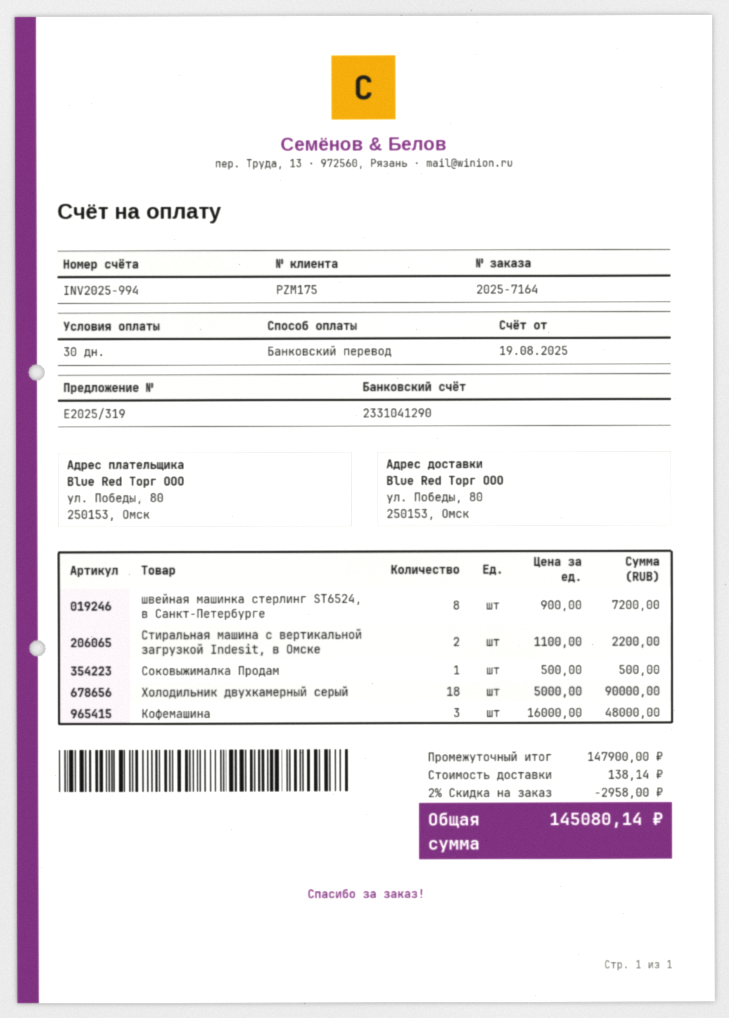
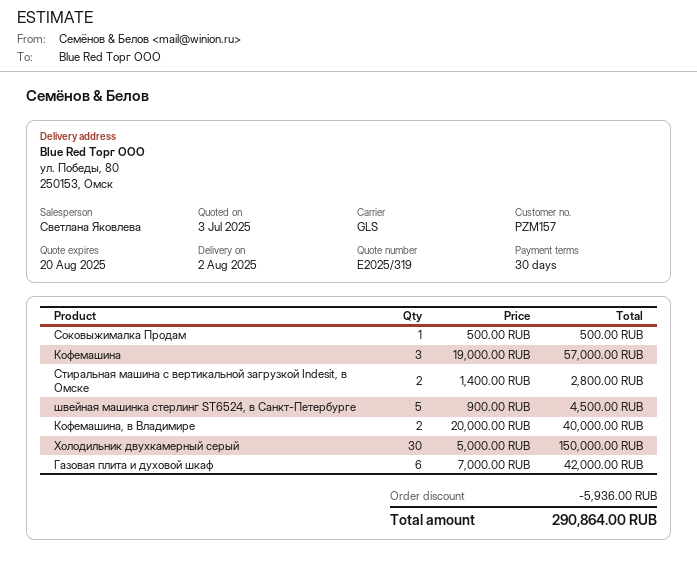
customer number: PZM175 -> PZM157
швейная машинка стерлинг ST6524, в Санкт-Петербурге: 8 x 900.00 = 7200.00 -> 5 x 900.00 = 4500.00
Стиральная машина с вертикальной загрузкой Indesit, в Омске: 2 x 1100.00 = 2200.00 -> 2 x 1400.00 = 2800.00
Холодильник двухкамерный серый: 18 x 5000.00 = 90000.00 -> 30 x 5000.00 = 150000.00
Кофемашина: 3 x 16000.00 = 48000.00 -> 3 x 19000.00 = 57000.00
Кофемашина, в Владимире: none -> 2 x 20000.00 = 40000.00
Газовая плита и духовой шкаф: none -> 6 x 7000.00 = 42000.00
discount: 2958.00 -> 5936.00
shipping: 138.14 -> none
total: 145080.14 -> 290864.00

